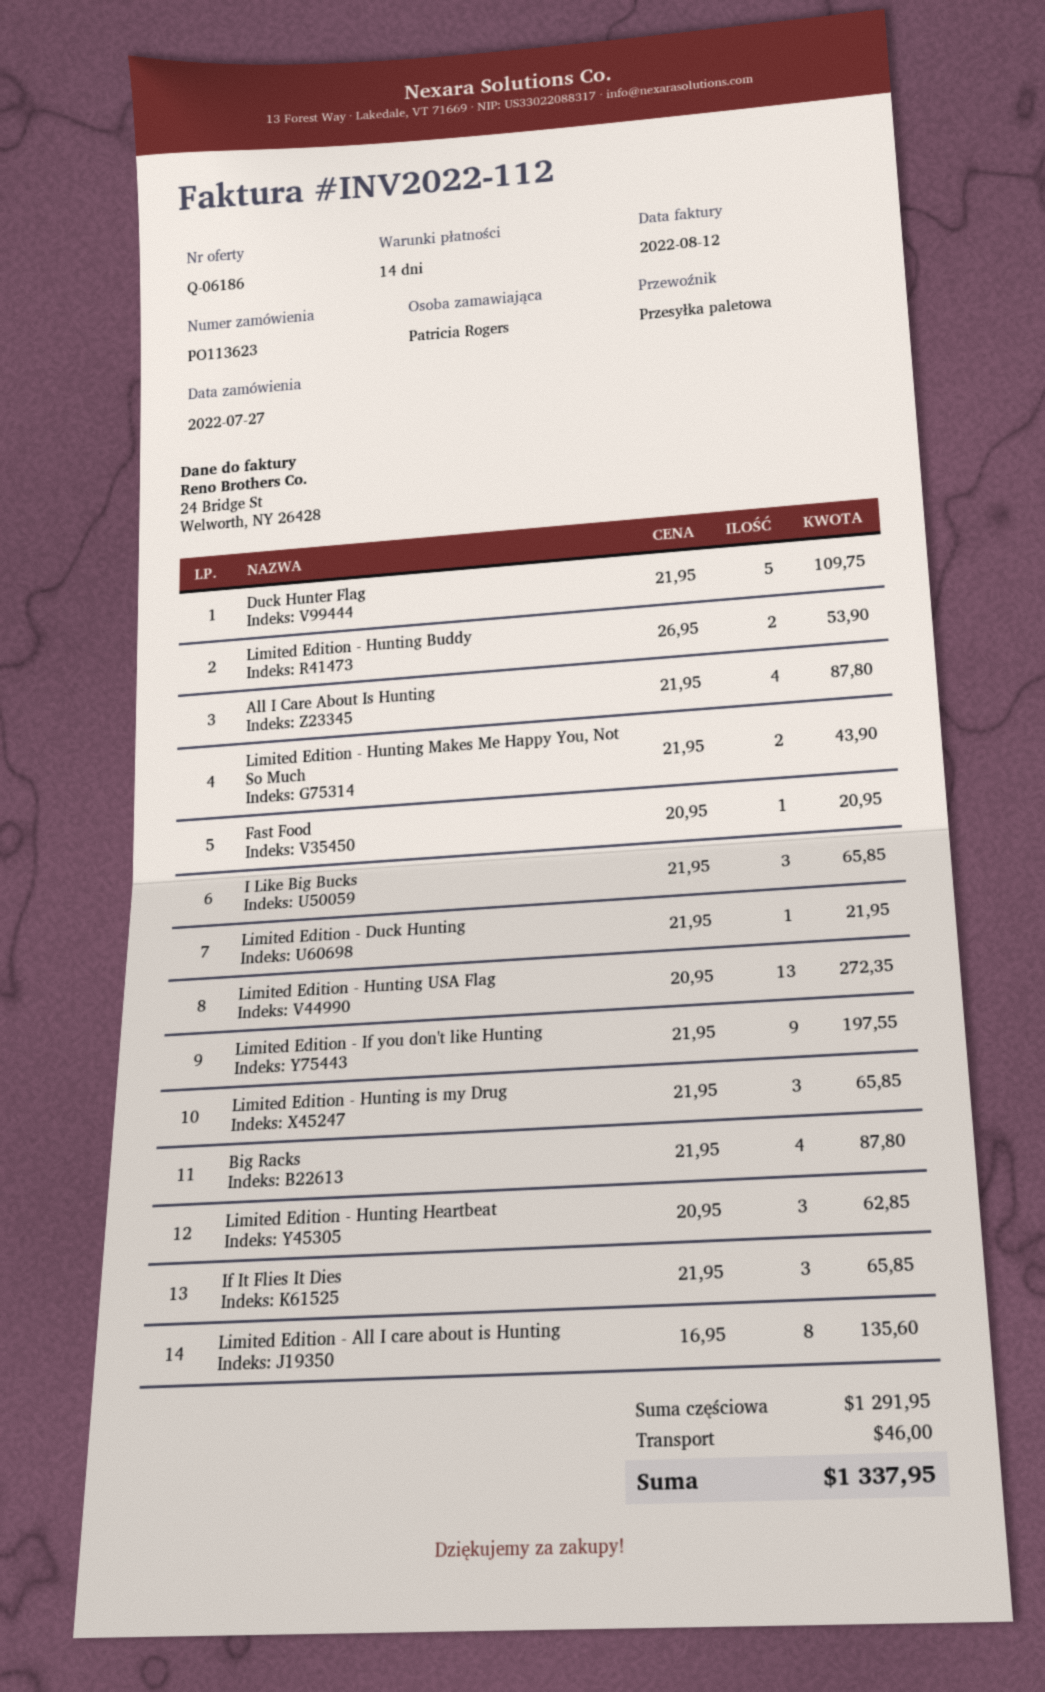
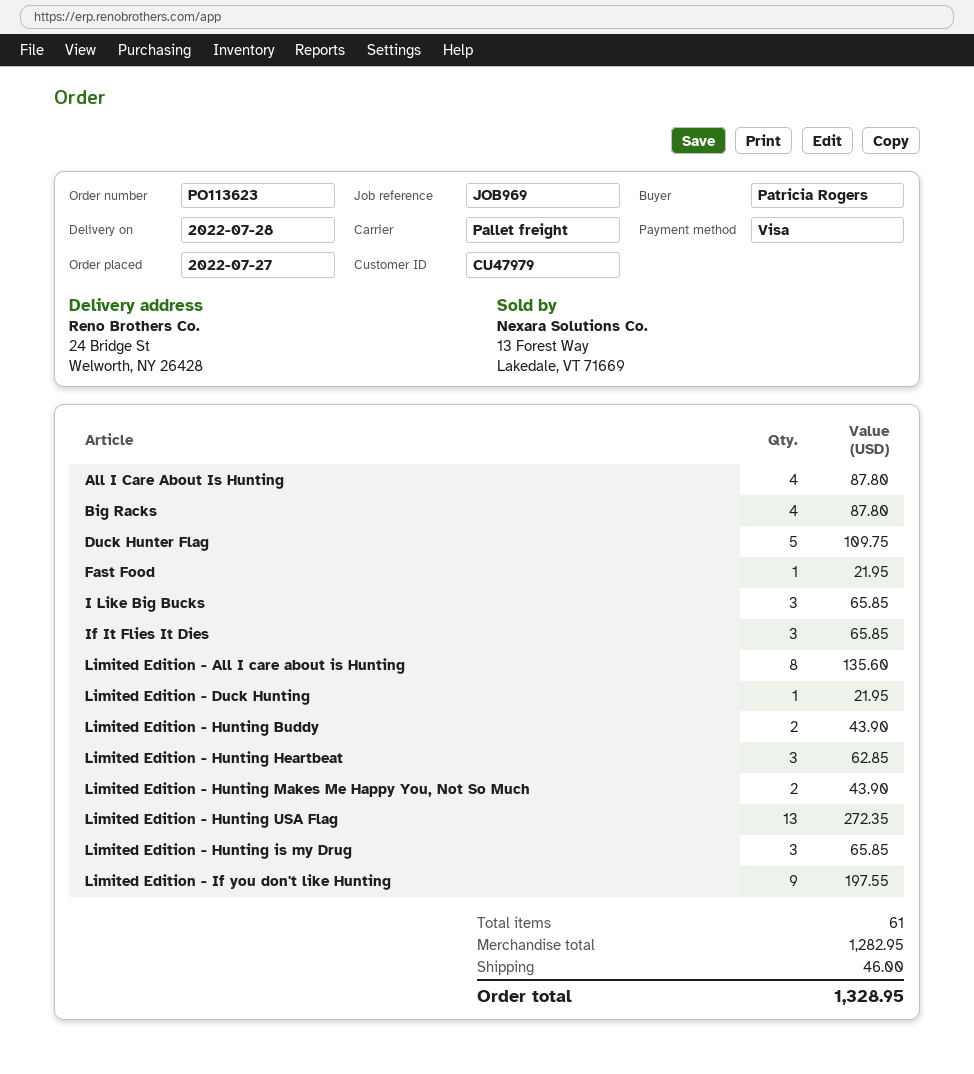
Limited Edition - Hunting Buddy: 2 for 53.90 -> 2 for 43.90
Fast Food: 1 for 20.95 -> 1 for 21.95
subtotal: 1291.95 -> 1282.95
total: 1337.95 -> 1328.95

